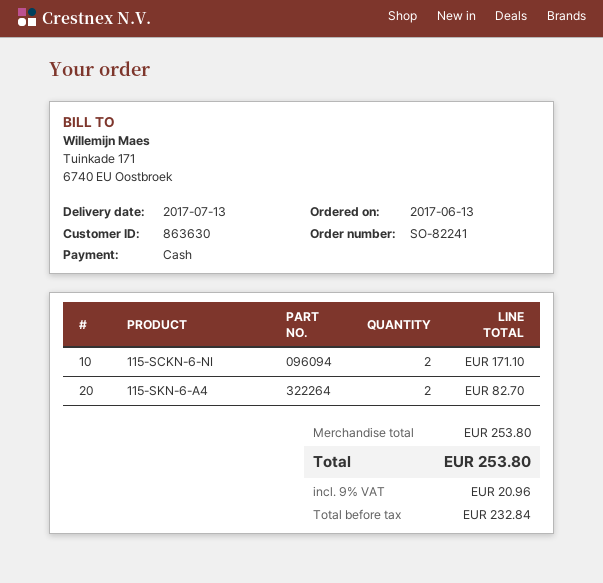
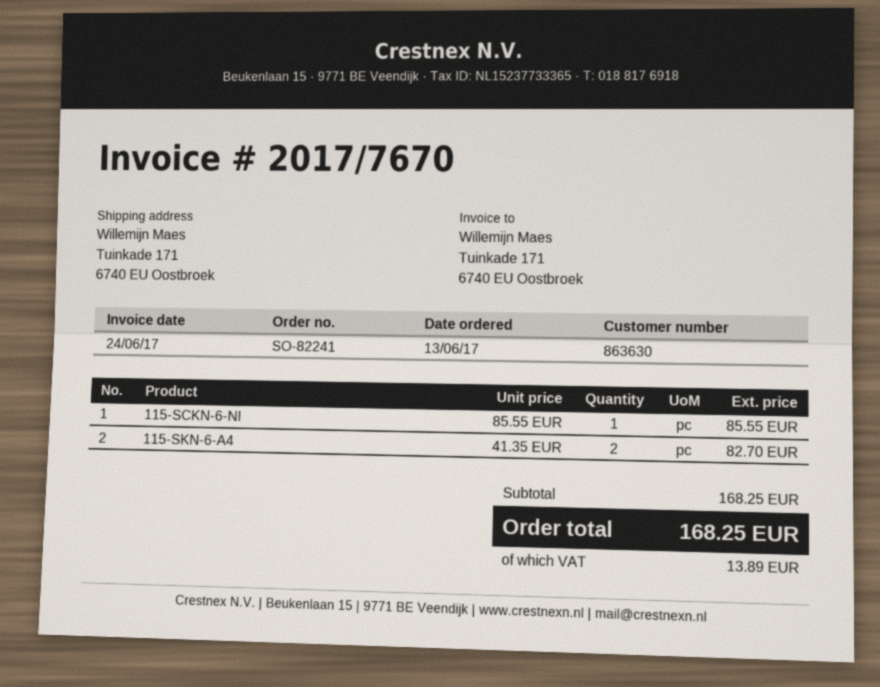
115-SCKN-6-NI: 2 for 171.10 -> 1 for 85.55
subtotal: 253.80 -> 168.25
tax: 20.96 -> 13.89
total: 253.80 -> 168.25

